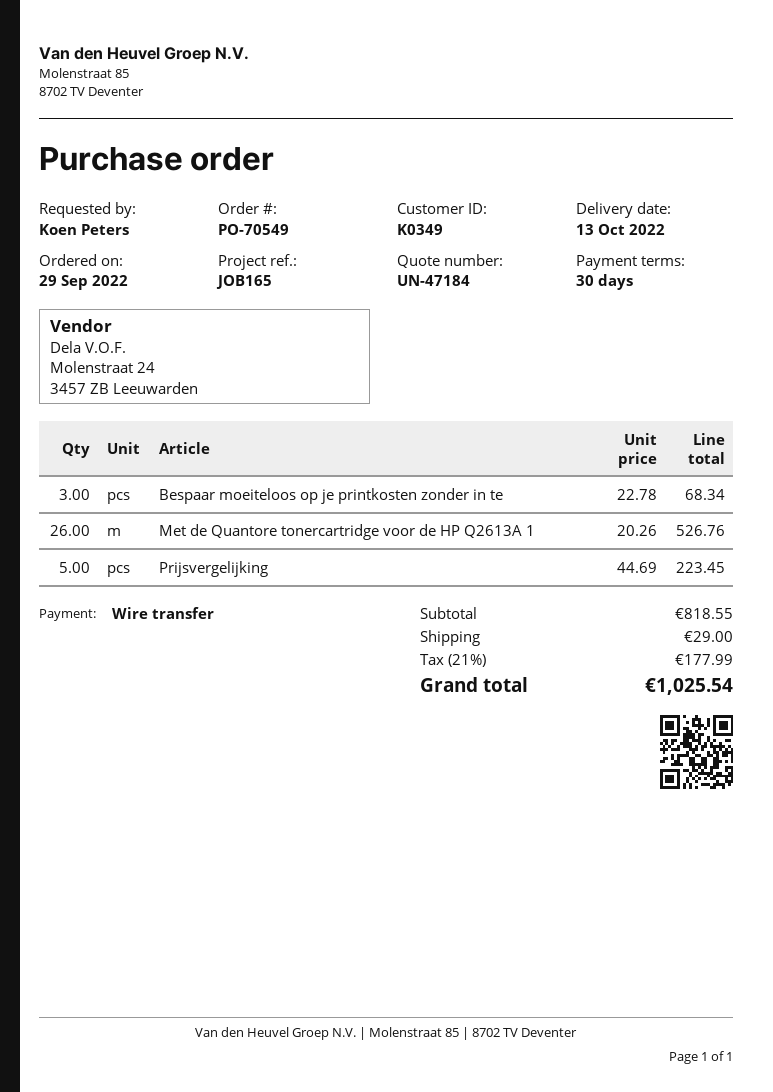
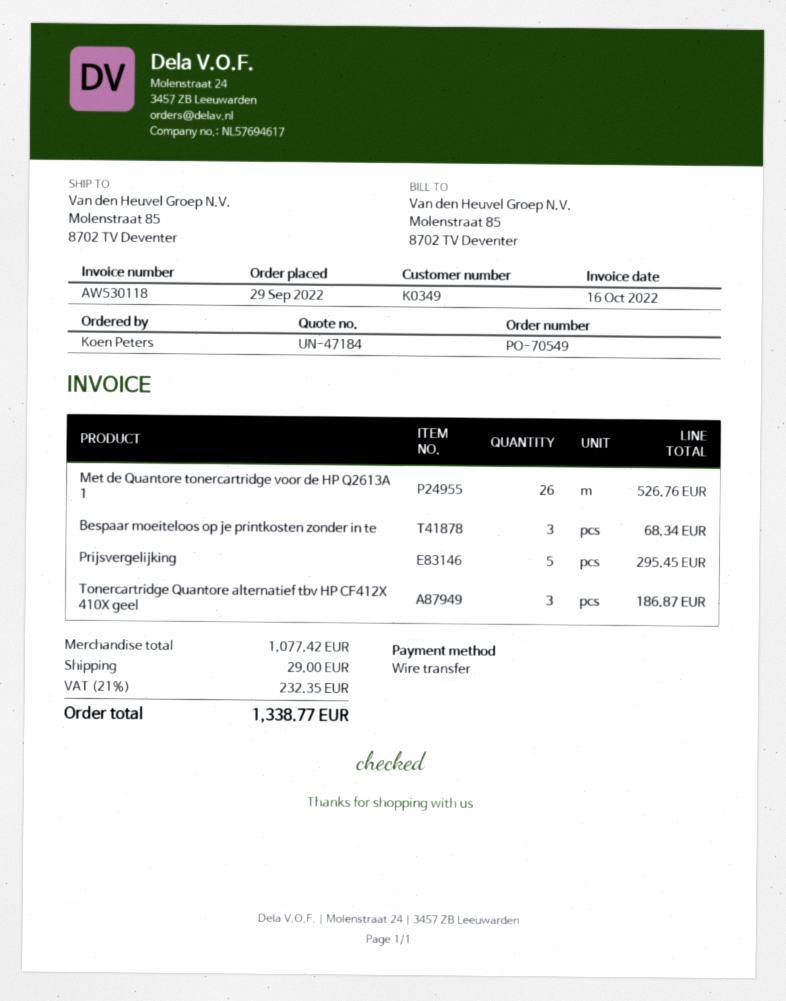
Prijsvergelijking: 5 for 223.45 -> 5 for 295.45
Tonercartridge Quantore alternatief tbv HP CF412X 410X geel: none -> 3 for 186.87
subtotal: 818.55 -> 1077.42
tax: 21% = 177.99 -> 21% = 232.35
total: 1025.54 -> 1338.77

